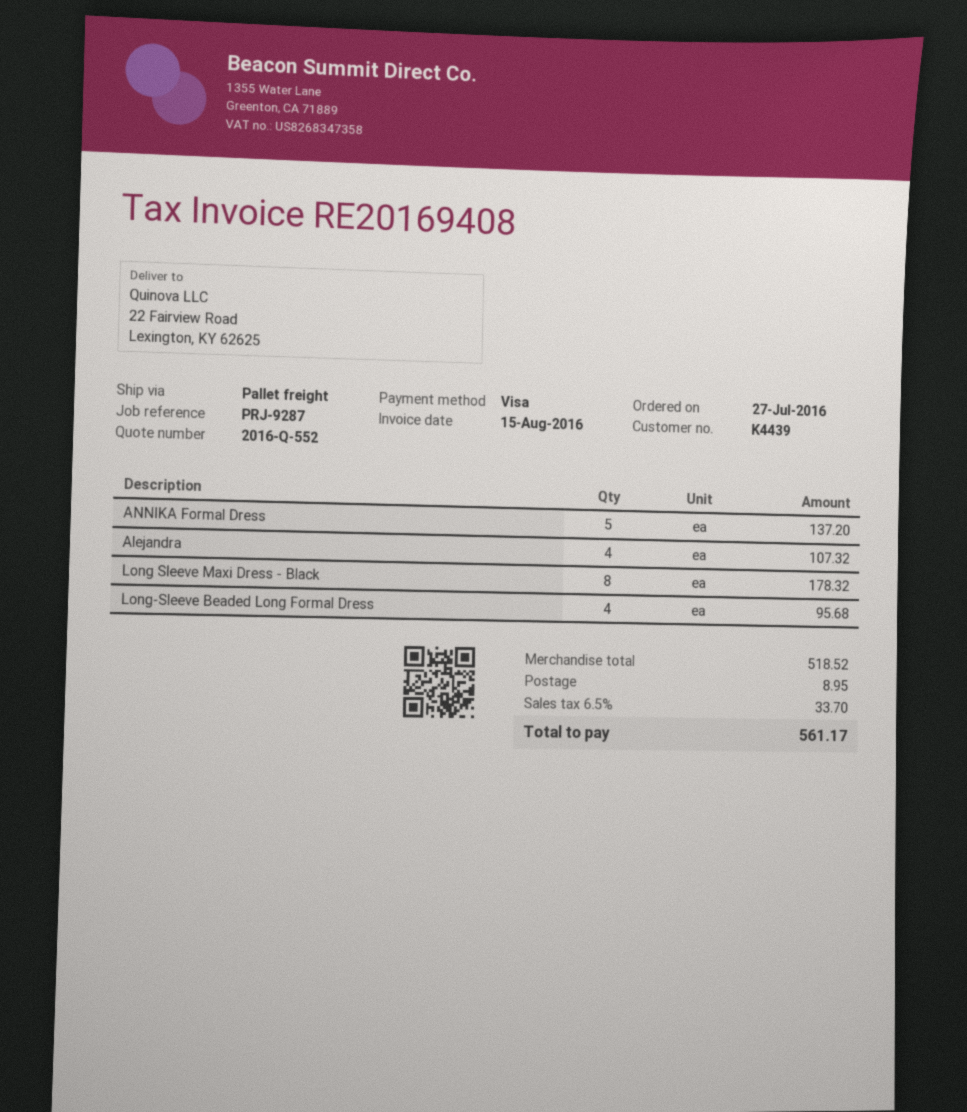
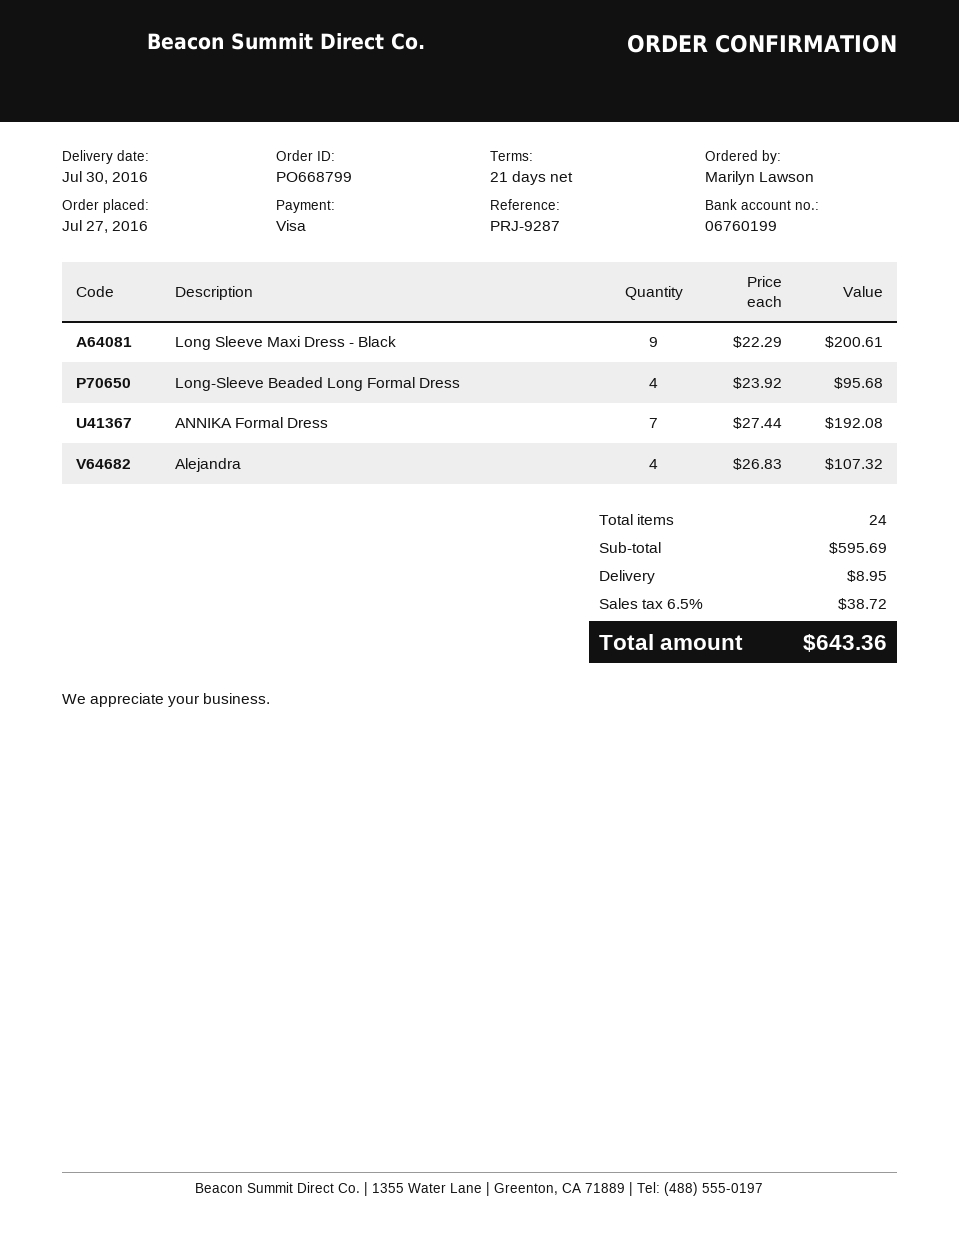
ANNIKA Formal Dress: 5 for 137.20 -> 7 for 192.08
Long Sleeve Maxi Dress - Black: 8 for 178.32 -> 9 for 200.61
subtotal: 518.52 -> 595.69
tax: 6.5% = 33.70 -> 6.5% = 38.72
total: 561.17 -> 643.36

